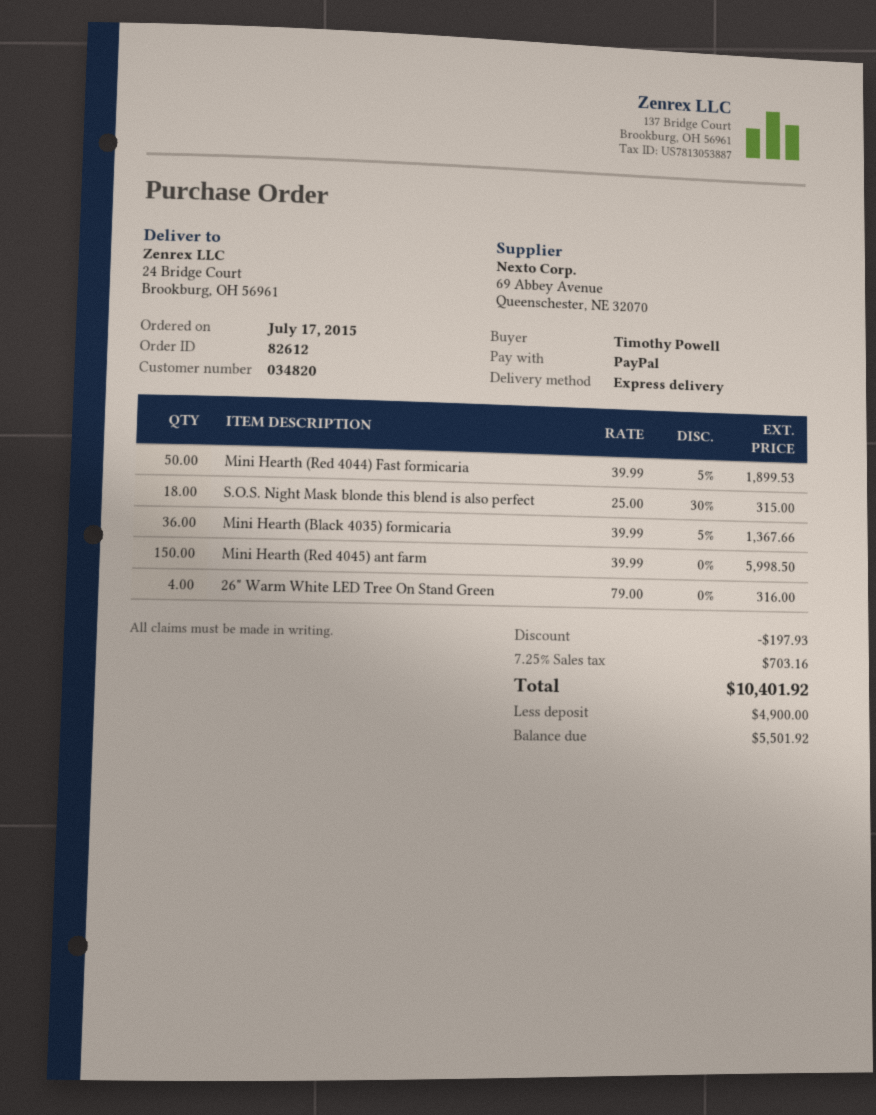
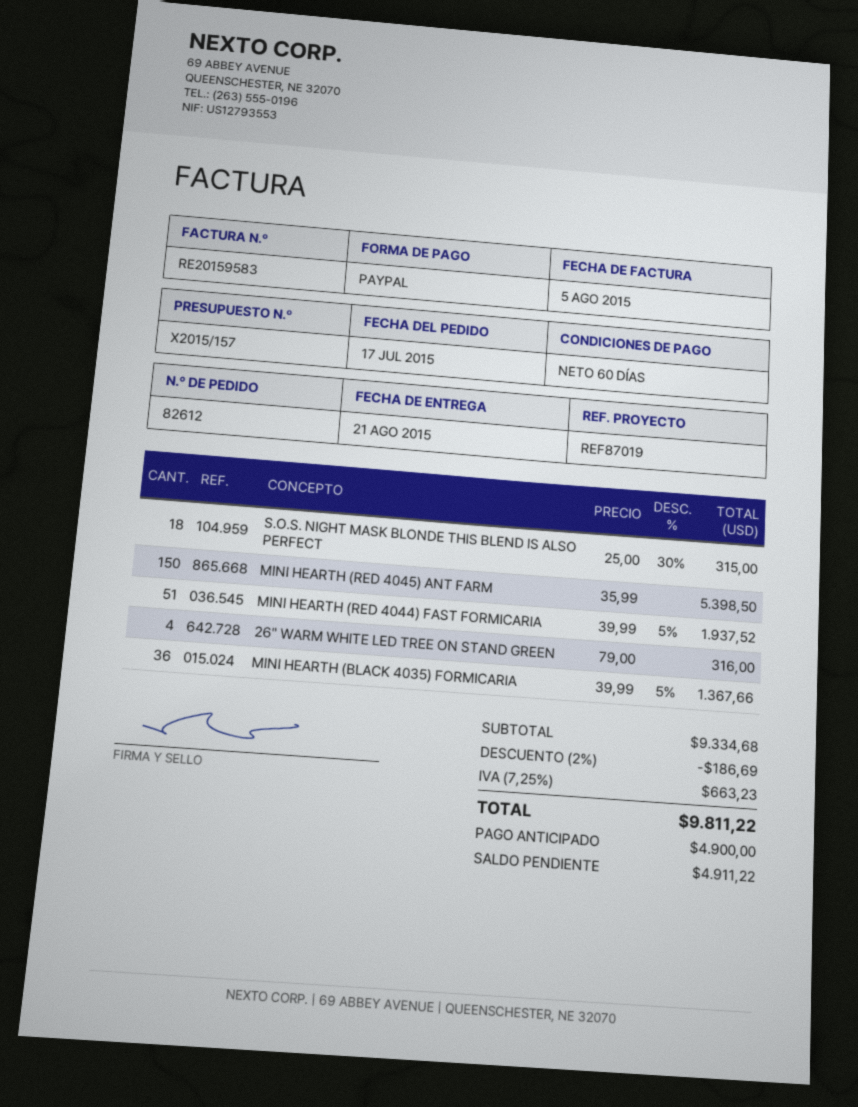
Mini Hearth (Red 4044) Fast formicaria: 50 x 39.99 - 5% = 1899.53 -> 51 x 39.99 - 5% = 1937.52
Mini Hearth (Red 4045) ant farm: 150 x 39.99 = 5998.50 -> 150 x 35.99 = 5398.50
discount: 197.93 -> 186.69
tax: 7.25% = 703.16 -> 7.25% = 663.23
total: 10401.92 -> 9811.22
balance: 5501.92 -> 4911.22

